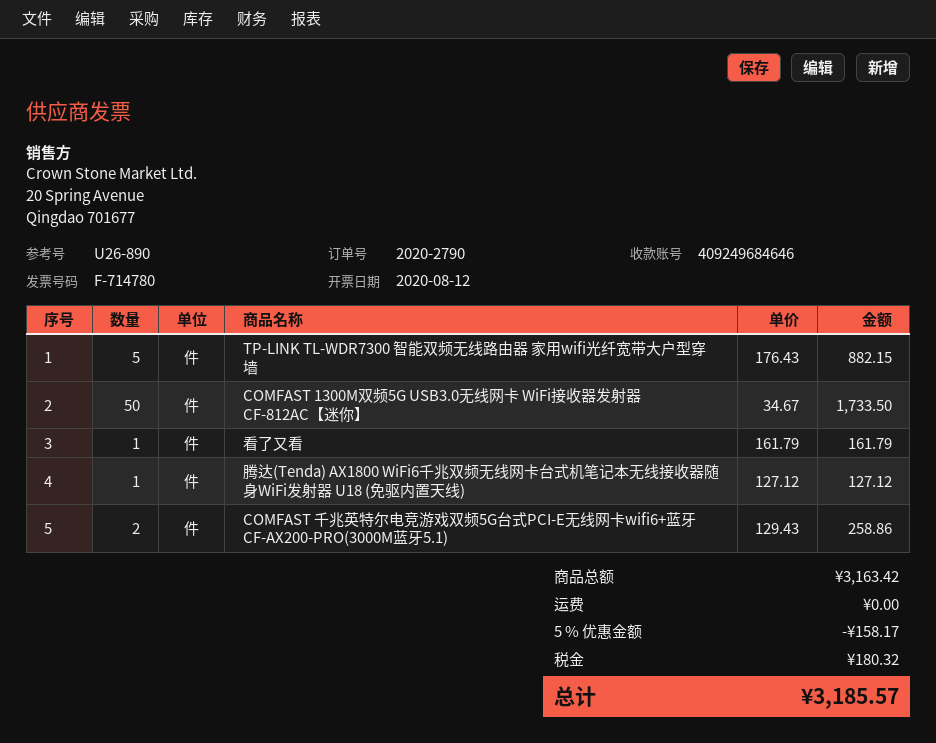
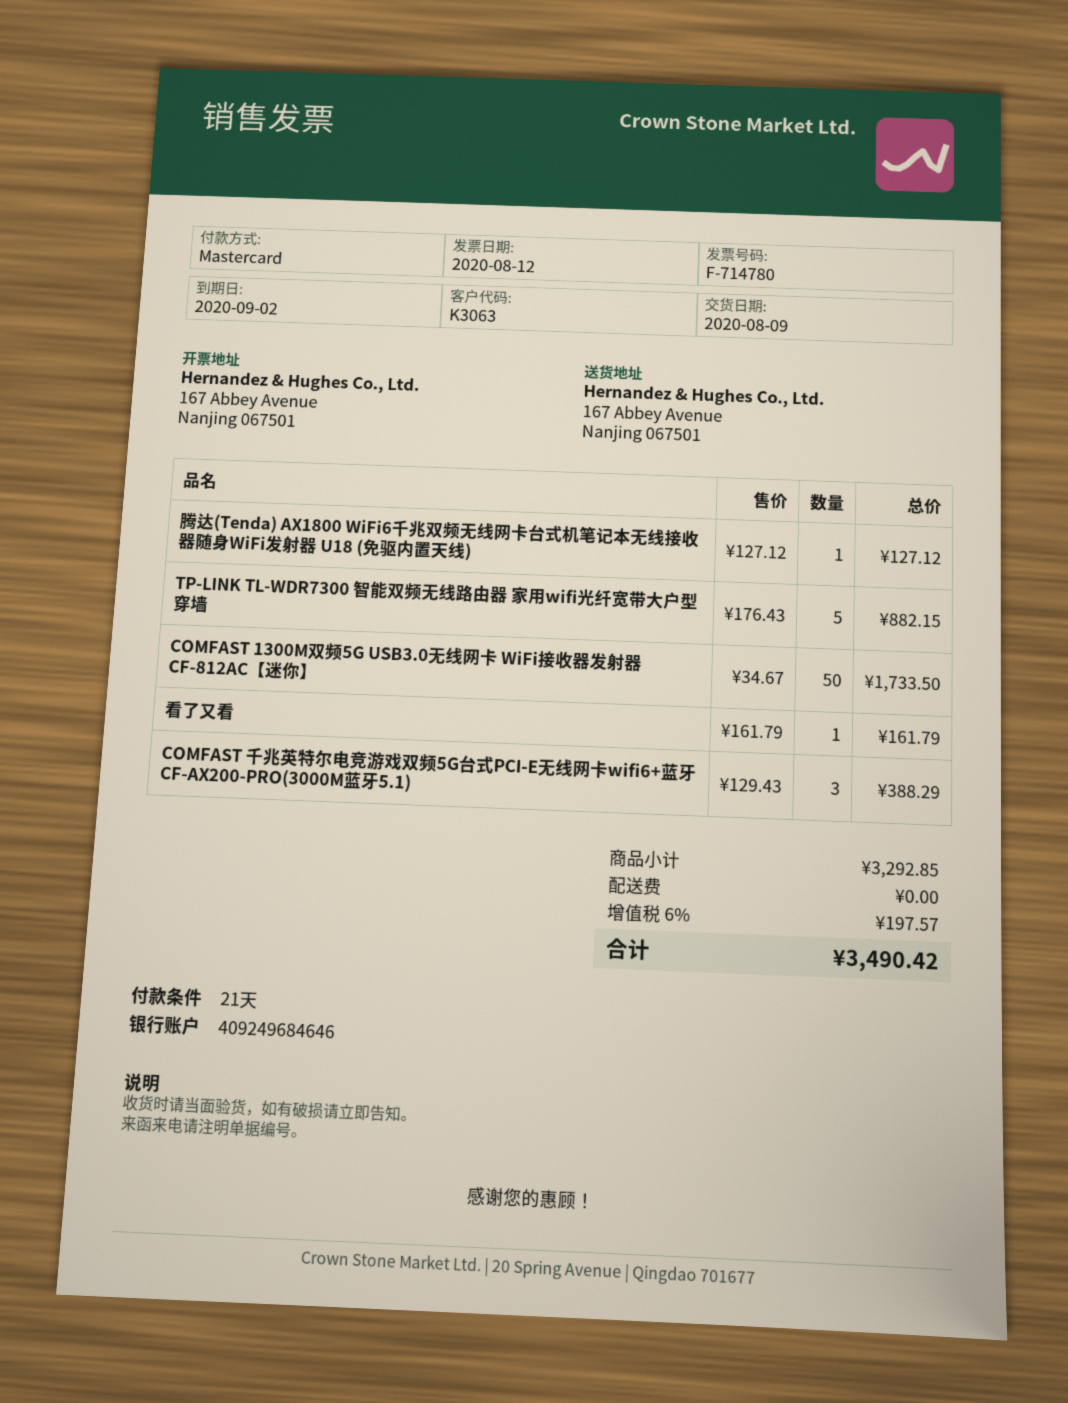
COMFAST 千兆英特尔电竞游戏双频5G台式PCI-E无线网卡wifi6+蓝牙 CF-AX200-PRO(3000M蓝牙5.1): 2 x 129.43 = 258.86 -> 3 x 129.43 = 388.29
subtotal: 3163.42 -> 3292.85
discount: 5% = 158.17 -> none
tax: 180.32 -> 197.57
total: 3185.57 -> 3490.42

